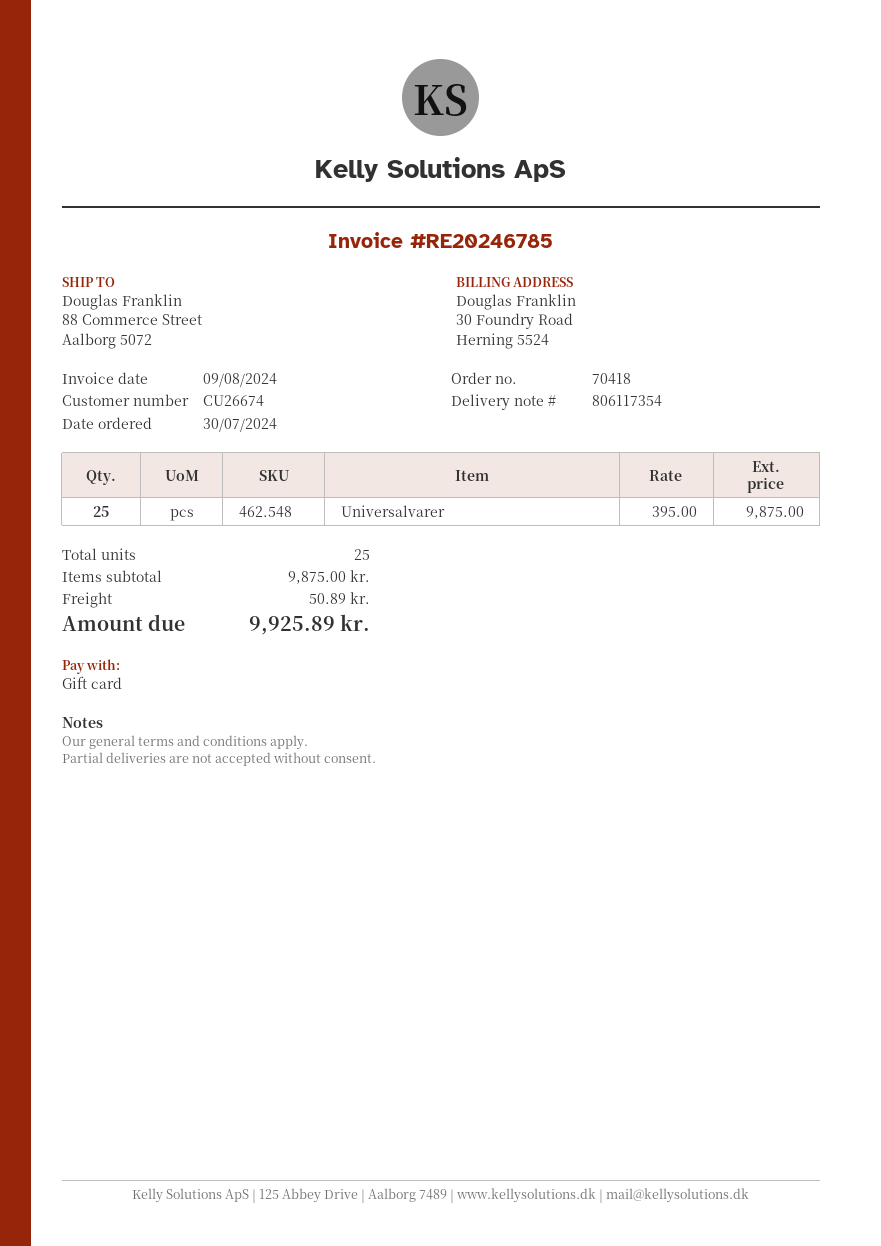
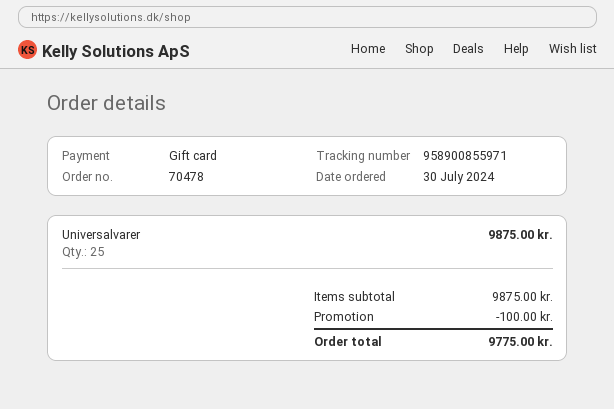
order number: 70418 -> 70478
discount: none -> 100.00
shipping: 50.89 -> none
total: 9925.89 -> 9775.00

